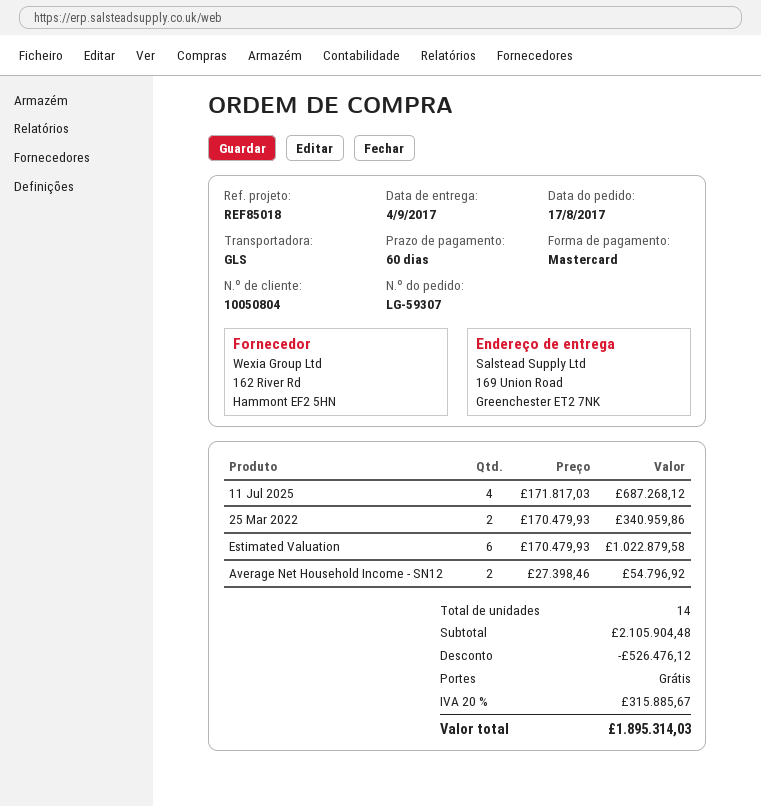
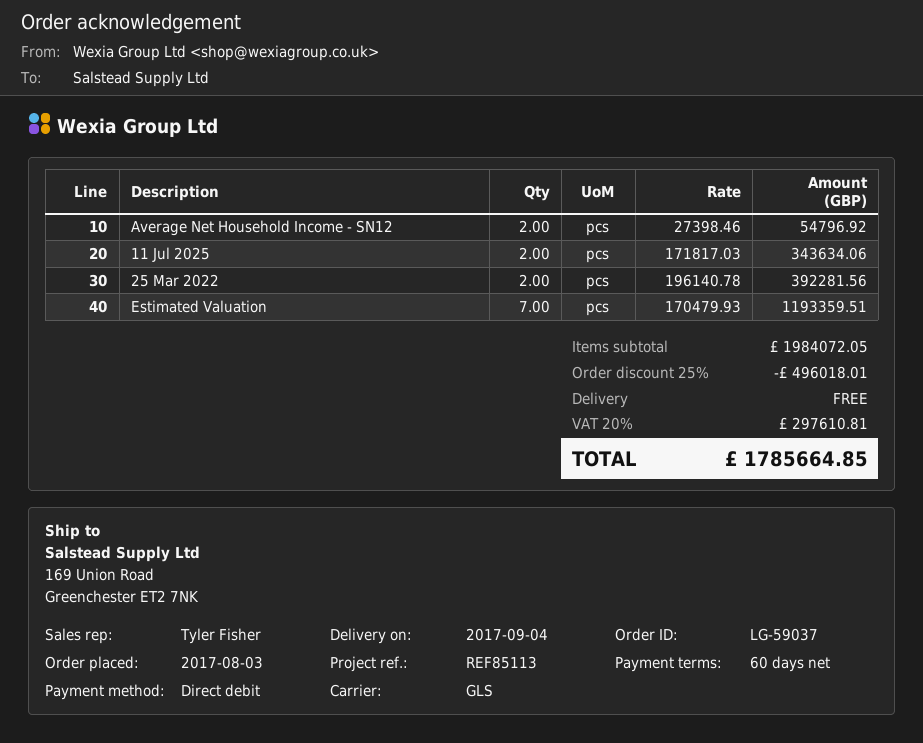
order number: LG-59307 -> LG-59037
order date: 2017-08-17 -> 2017-08-03
reference: REF85018 -> REF85113
payment method: Mastercard -> direct debit
11 Jul 2025: 4 x 171817.03 = 687268.12 -> 2 x 171817.03 = 343634.06
25 Mar 2022: 2 x 170479.93 = 340959.86 -> 2 x 196140.78 = 392281.56
Estimated Valuation: 6 x 170479.93 = 1022879.58 -> 7 x 170479.93 = 1193359.51
subtotal: 2105904.48 -> 1984072.05
discount: 526476.12 -> 496018.01
tax: 20% = 315885.67 -> 20% = 297610.81
total: 1895314.03 -> 1785664.85

